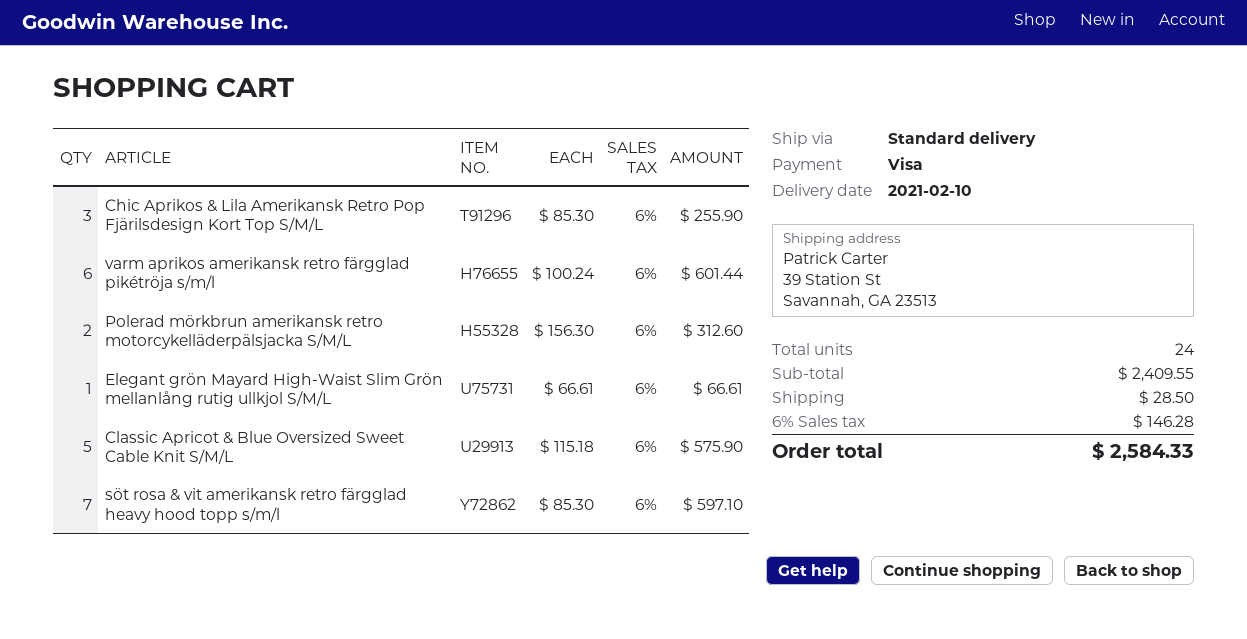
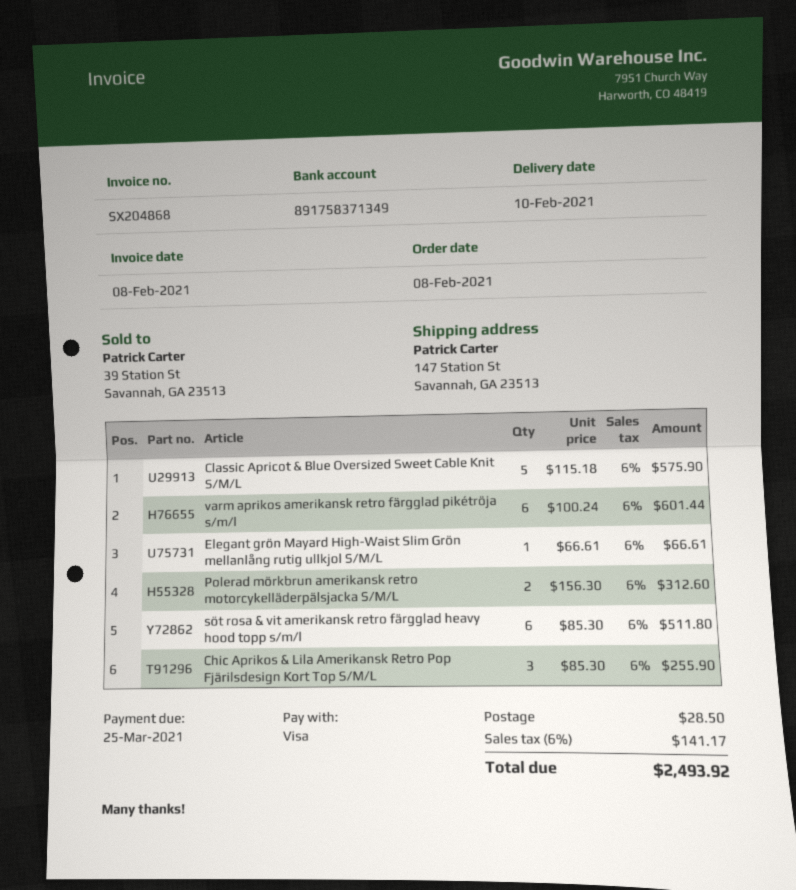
ship to: 39 Station St, Savannah, GA 23513 -> 147 Station St, Savannah, GA 23513
söt rosa & vit amerikansk retro färgglad heavy hood topp s/m/l: 7 x 85.30 = 597.10 -> 6 x 85.30 = 511.80
tax: 6% = 146.28 -> 6% = 141.17
total: 2584.33 -> 2493.92

